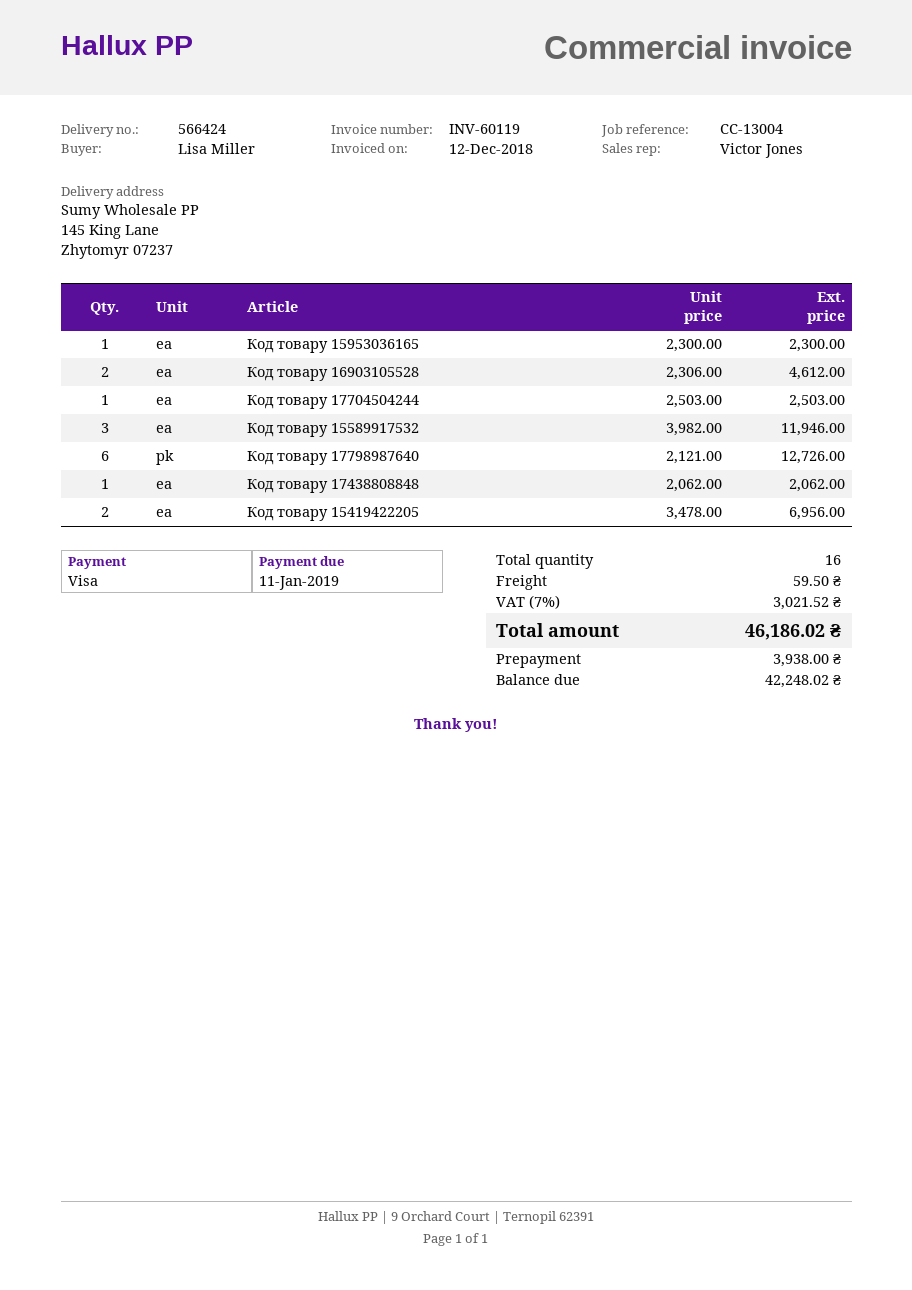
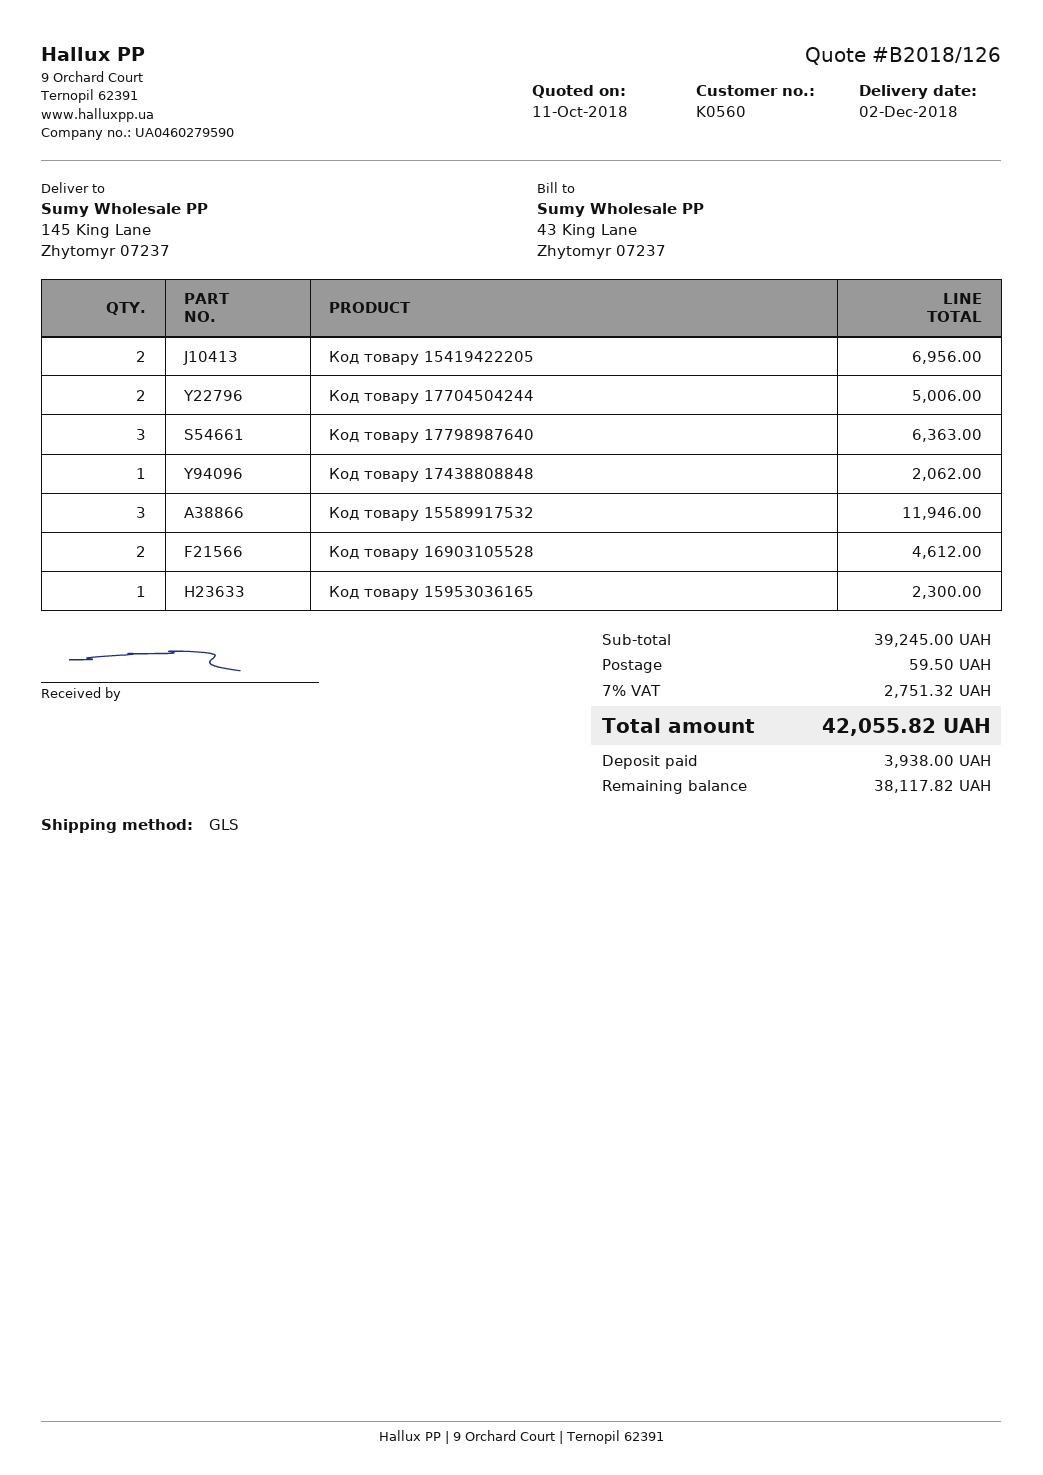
Код товару 17704504244: 1 for 2503.00 -> 2 for 5006.00
Код товару 17798987640: 6 for 12726.00 -> 3 for 6363.00
tax: 7% = 3021.52 -> 7% = 2751.32
total: 46186.02 -> 42055.82
balance: 42248.02 -> 38117.82

